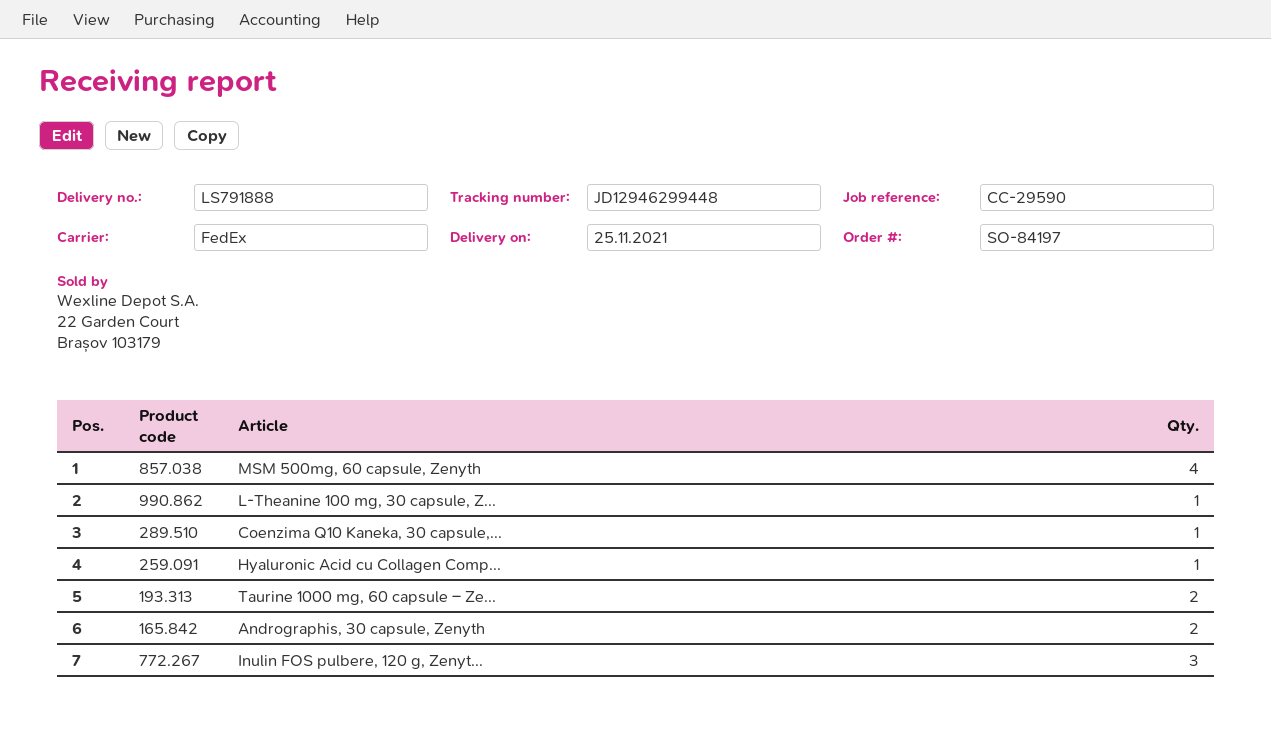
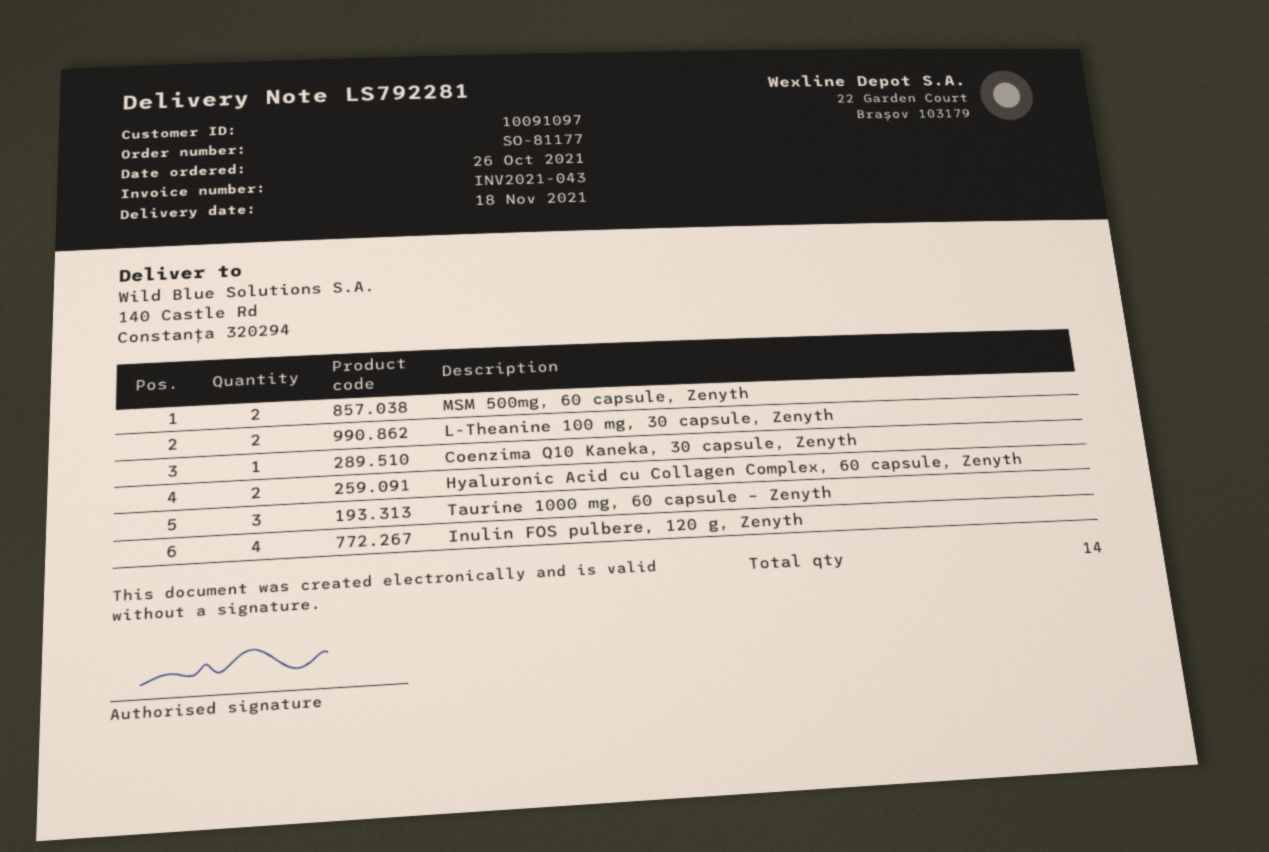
order number: SO-84197 -> SO-81177
delivery note number: LS791888 -> LS792281
delivery date: 2021-11-25 -> 2021-11-18
MSM 500mg, 60 capsule, Zenyth: 4 -> 2
L-Theanine 100 mg, 30 capsule, Z...: 1 -> 2
Hyaluronic Acid cu Collagen Comp...: 1 -> 2
Taurine 1000 mg, 60 capsule – Ze...: 2 -> 3
Andrographis, 30 capsule, Zenyth: 2 -> none
Inulin FOS pulbere, 120 g, Zenyt...: 3 -> 4

